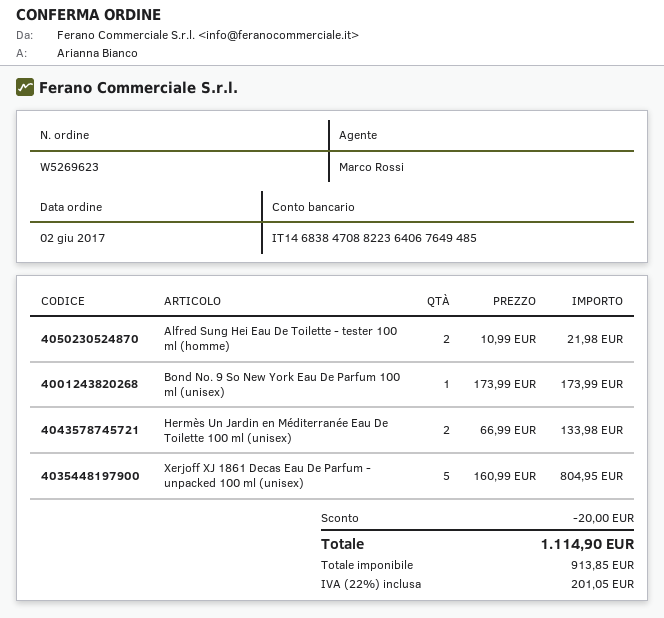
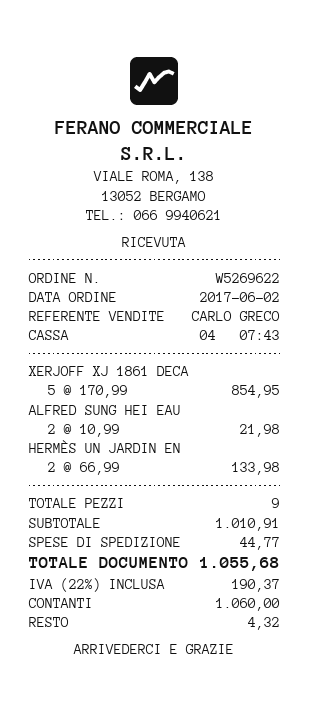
order number: W5269623 -> W5269622
sales rep: Marco Rossi -> CARLO GRECO
Bond No. 9 So New York Eau De Parfum 100 ml (unisex): 1 x 173.99 = 173.99 -> none
Xerjoff XJ 1861 Decas Eau De Parfum - unpacked 100 ml (unisex): 5 x 160.99 = 804.95 -> 5 x 170.99 = 854.95
discount: 20.00 -> none
shipping: none -> 44.77
tax: 22% = 201.05 -> 22% = 190.37
total: 1114.90 -> 1055.68

